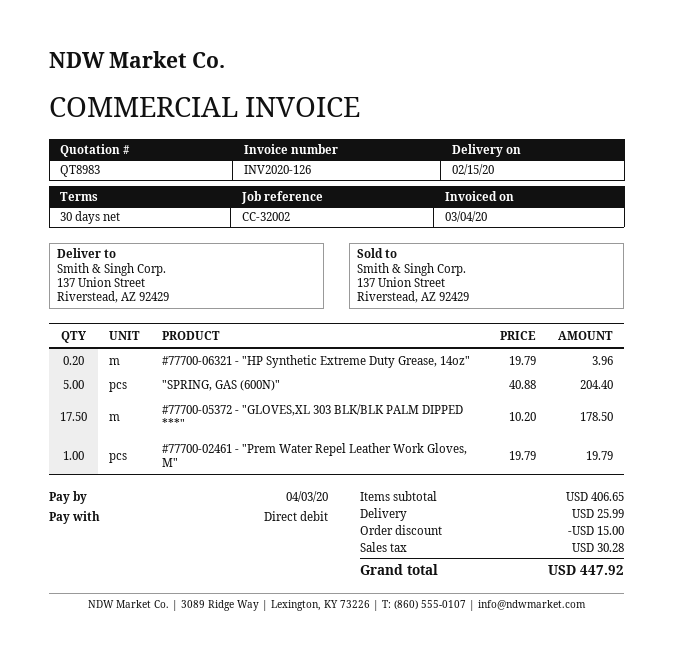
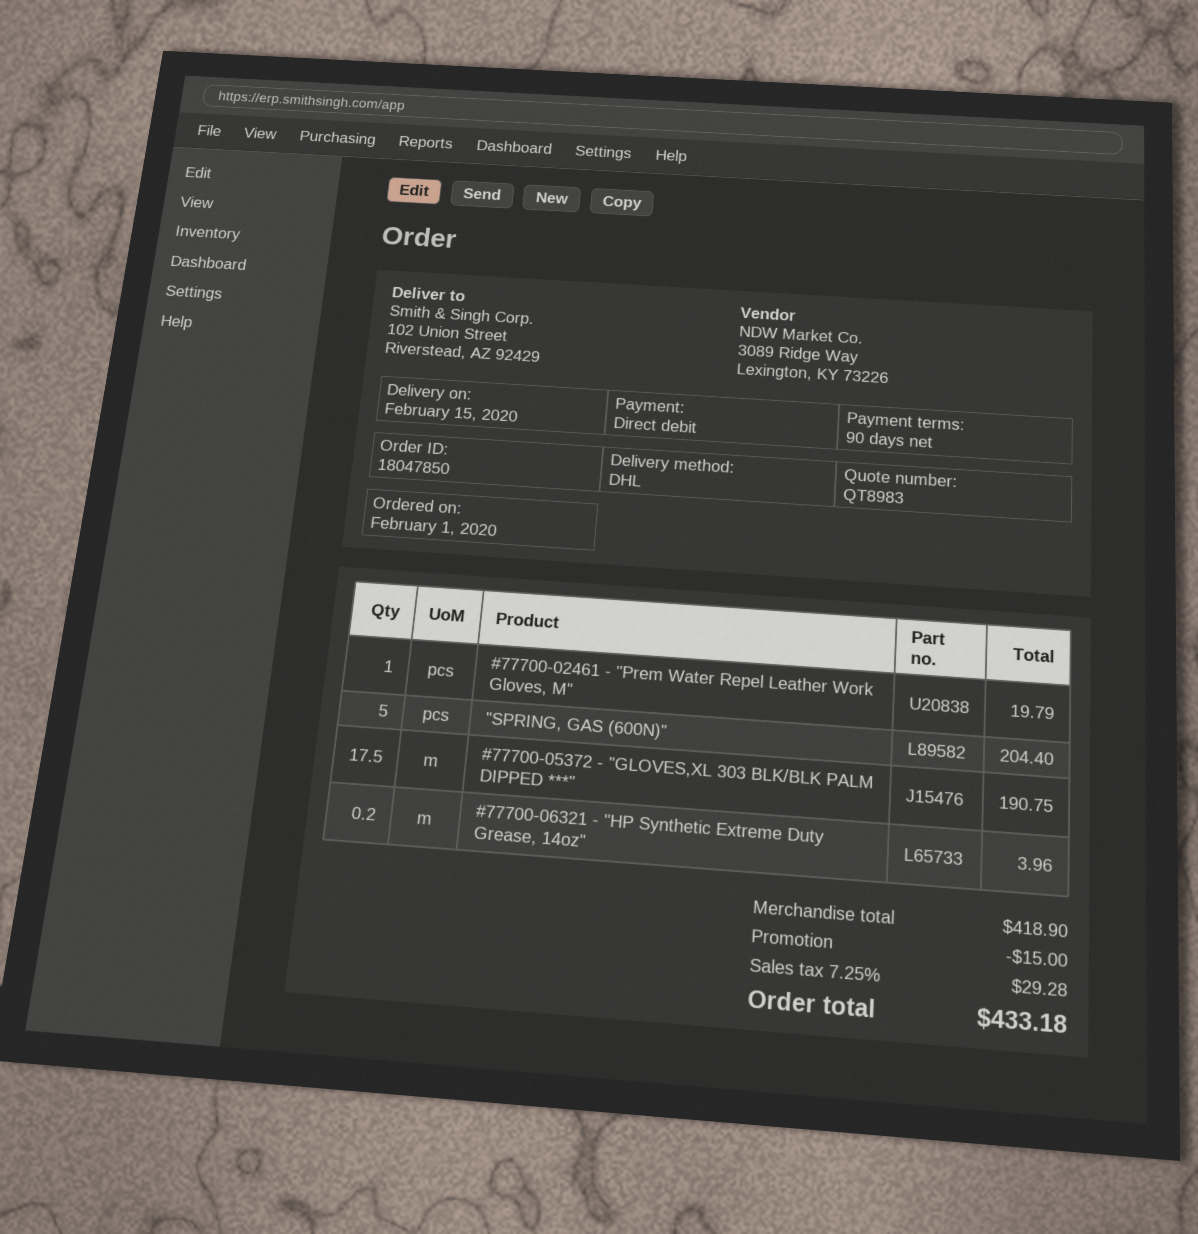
payment terms: 30 days -> 90 days
ship to: 137 Union Street, Riverstead, AZ 92429 -> 102 Union Street, Riverstead, AZ 92429
#77700-05372 - "GLOVES,XL 303 BLK/BLK PALM DIPPED ***": 17.5 for 178.50 -> 17.5 for 190.75
subtotal: 406.65 -> 418.90
shipping: 25.99 -> none
tax: 30.28 -> 29.28
total: 447.92 -> 433.18

